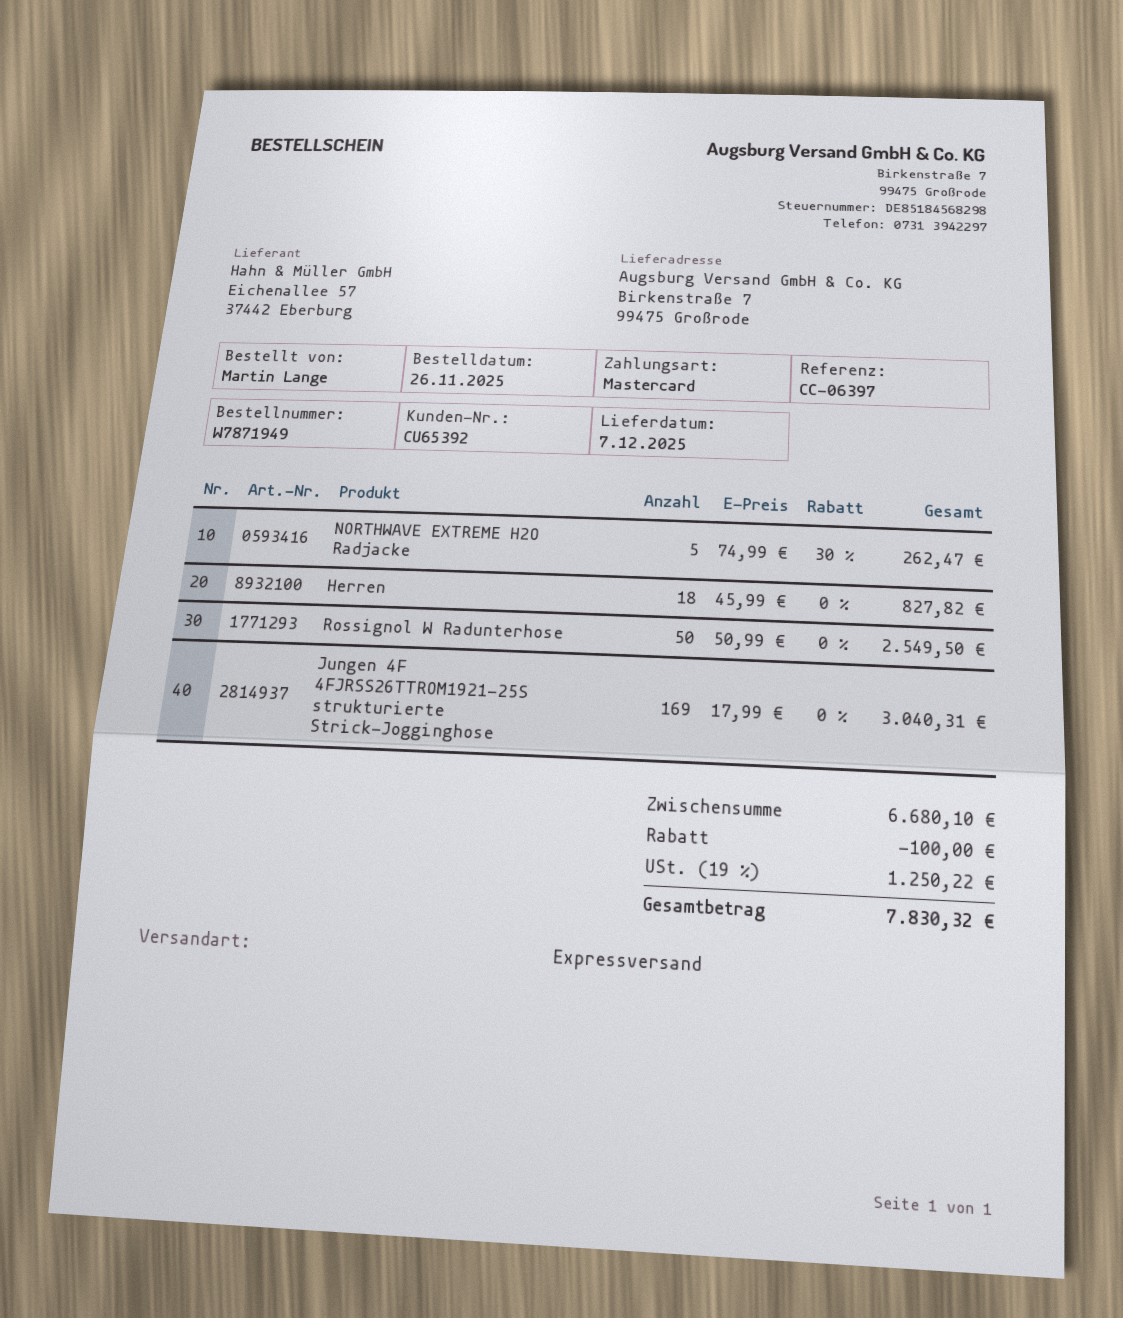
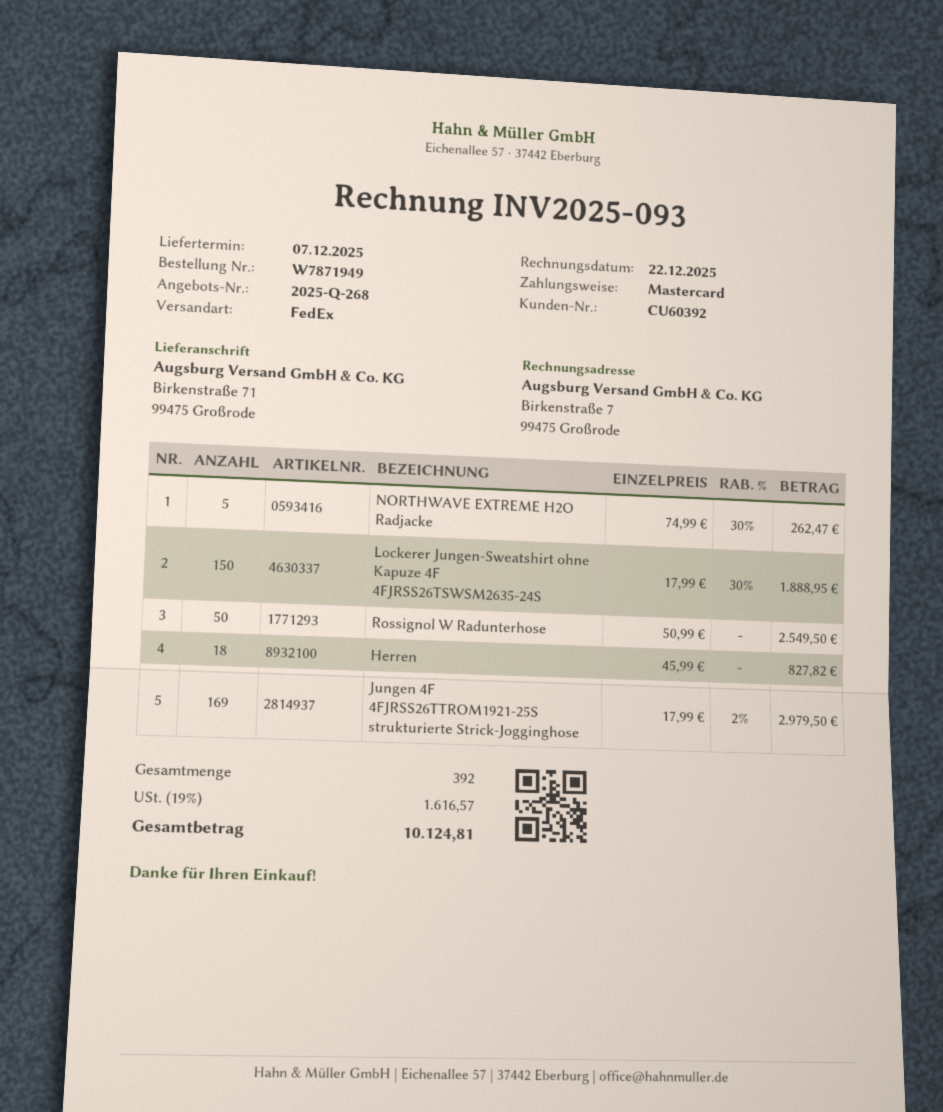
customer number: CU65392 -> CU60392
shipping method: express -> FedEx
ship to: Birkenstraße 7, 99475 Großrode -> Birkenstraße 71, 99475 Großrode
Jungen 4F 4FJRSS26TTROM1921-25S strukturierte Strick-Jogginghose: 169 x 17.99 = 3040.31 -> 169 x 17.99 - 2% = 2979.50
Lockerer Jungen-Sweatshirt ohne Kapuze 4F 4FJRSS26TSWSM2635-24S: none -> 150 x 17.99 - 30% = 1888.95
discount: 100.00 -> none
tax: 19% = 1250.22 -> 19% = 1616.57
total: 7830.32 -> 10124.81

